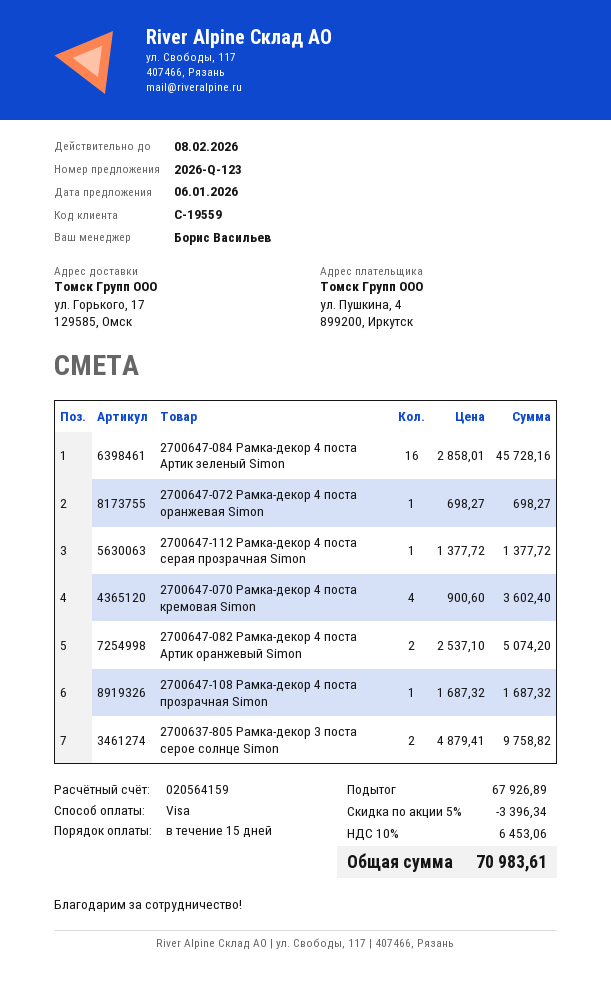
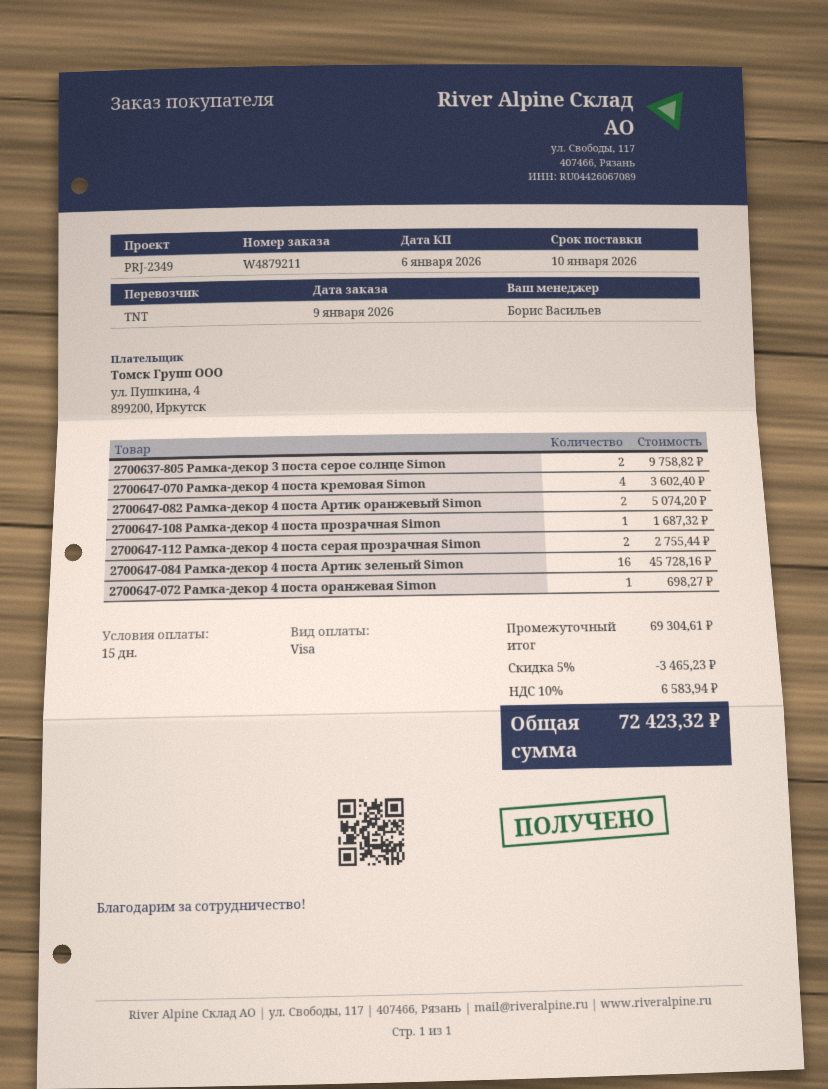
2700647-112 Рамка-декор 4 поста серая прозрачная Simon: 1 for 1377.72 -> 2 for 2755.44
subtotal: 67926.89 -> 69304.61
discount: 5% = 3396.34 -> 5% = 3465.23
tax: 10% = 6453.06 -> 10% = 6583.94
total: 70983.61 -> 72423.32

